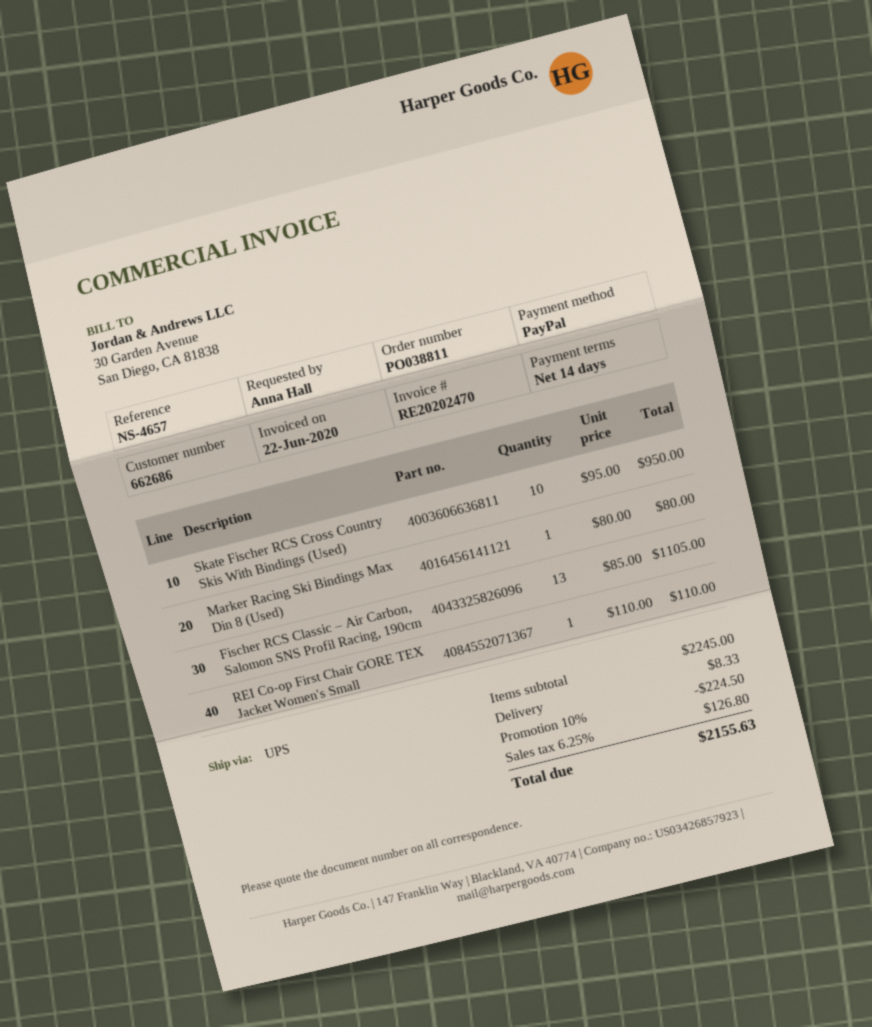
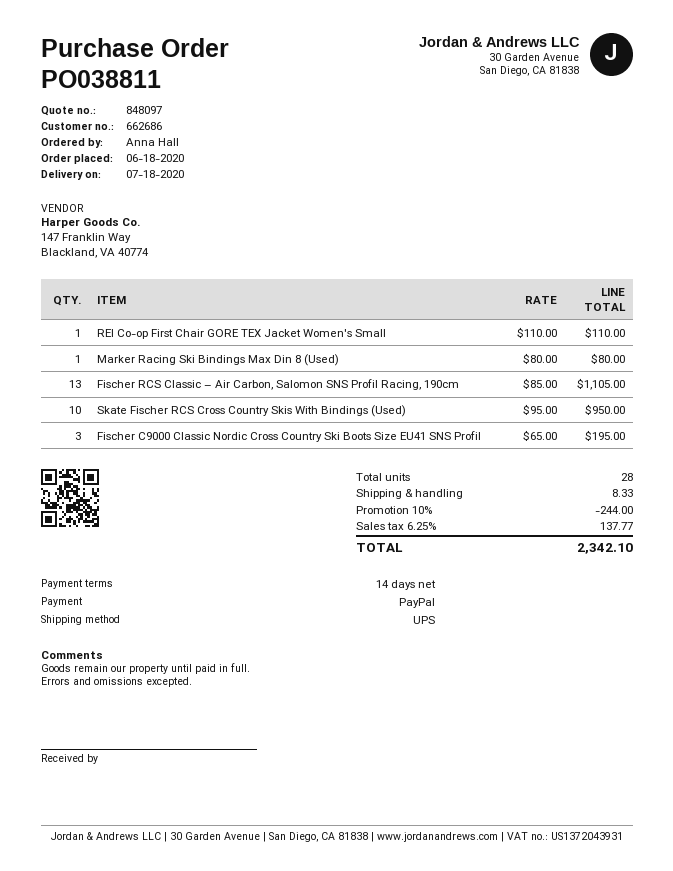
Fischer C9000 Classic Nordic Cross Country Ski Boots Size EU41 SNS Profil: none -> 3 x 65.00 = 195.00
discount: 10% = 224.50 -> 10% = 244.00
tax: 6.25% = 126.80 -> 6.25% = 137.77
total: 2155.63 -> 2342.10

